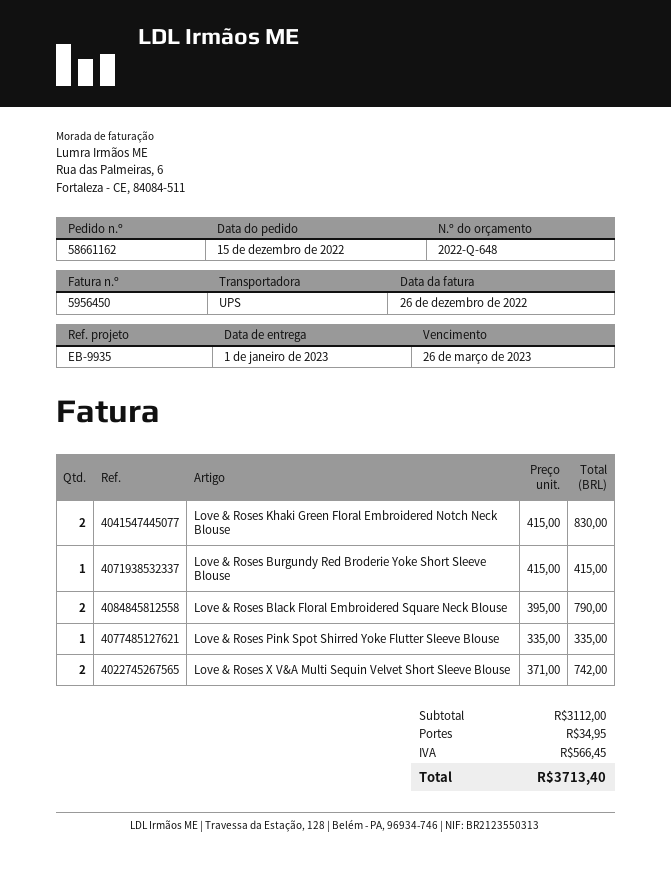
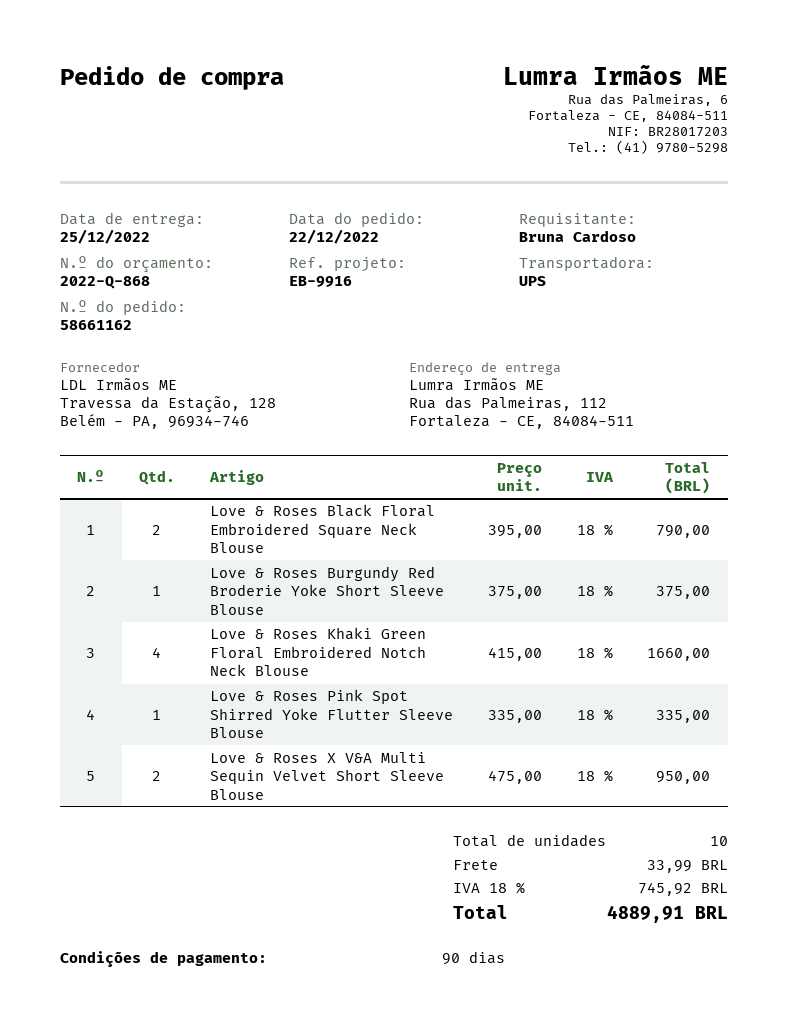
quote number: 2022-Q-648 -> 2022-Q-868
order date: 2022-12-15 -> 2022-12-22
delivery date: 2023-01-01 -> 2022-12-25
reference: EB-9935 -> EB-9916
Love & Roses Khaki Green Floral Embroidered Notch Neck Blouse: 2 x 415.00 = 830.00 -> 4 x 415.00 = 1660.00
Love & Roses Burgundy Red Broderie Yoke Short Sleeve Blouse: 1 x 415.00 = 415.00 -> 1 x 375.00 = 375.00
Love & Roses X V&A Multi Sequin Velvet Short Sleeve Blouse: 2 x 371.00 = 742.00 -> 2 x 475.00 = 950.00
shipping: 34.95 -> 33.99
tax: 566.45 -> 745.92
total: 3713.40 -> 4889.91

